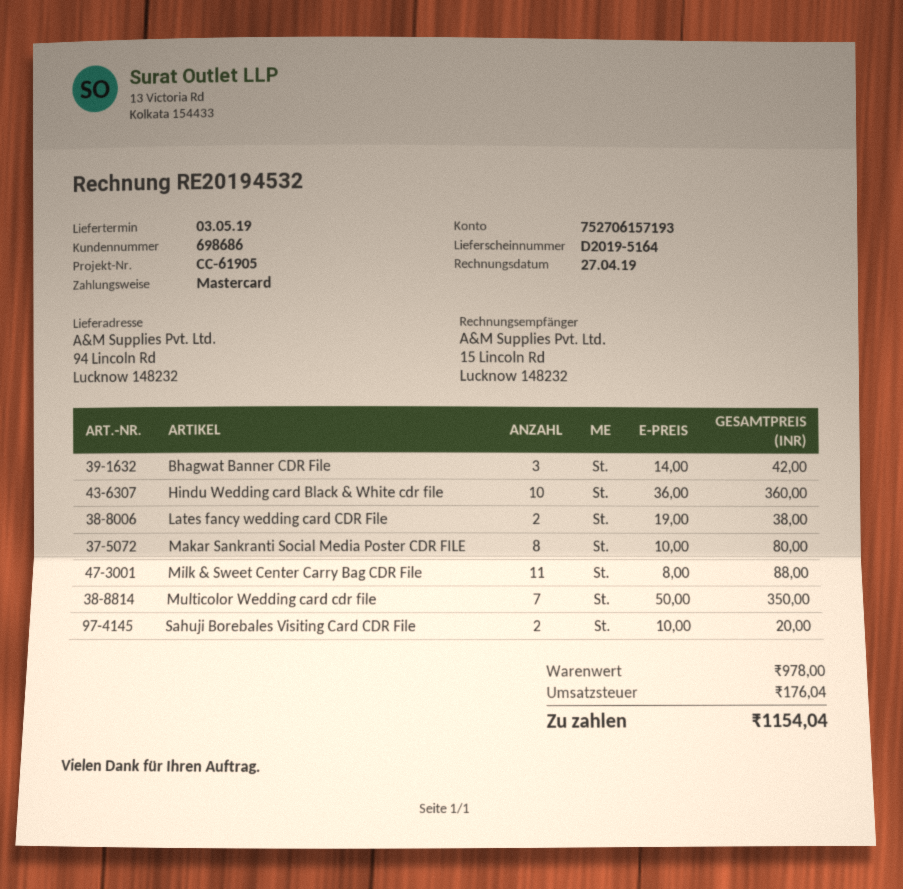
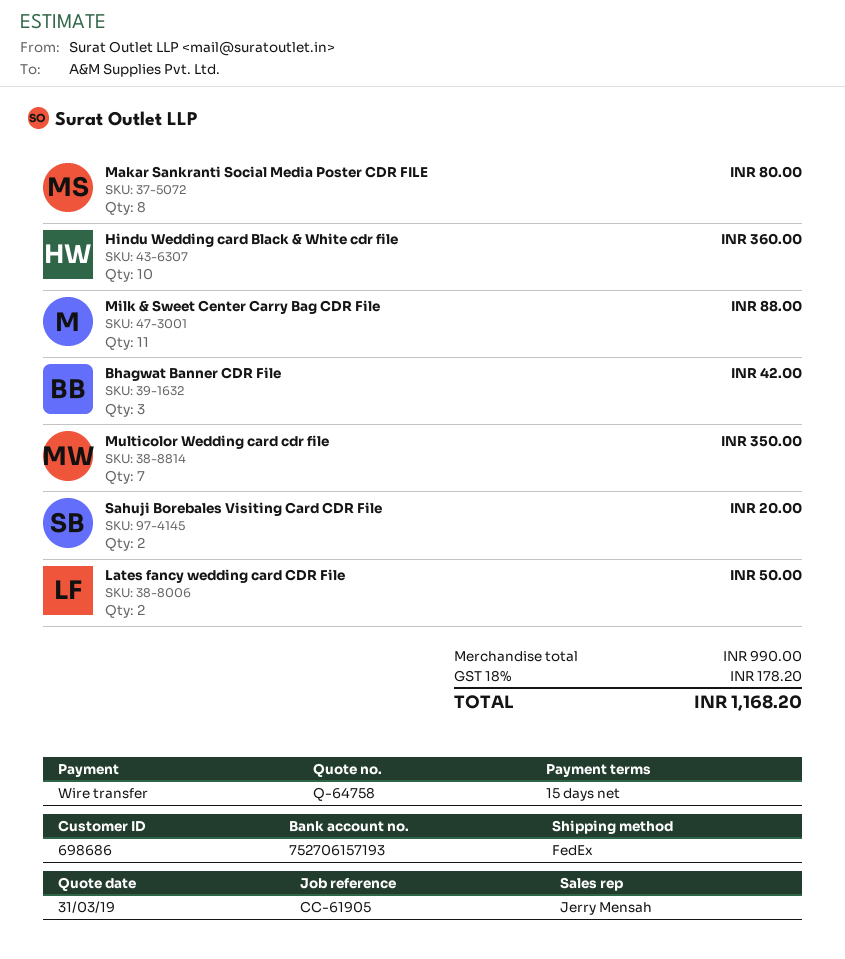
payment method: Mastercard -> bank transfer
Lates fancy wedding card CDR File: 2 for 38.00 -> 2 for 50.00
subtotal: 978.00 -> 990.00
tax: 176.04 -> 178.20
total: 1154.04 -> 1168.20

